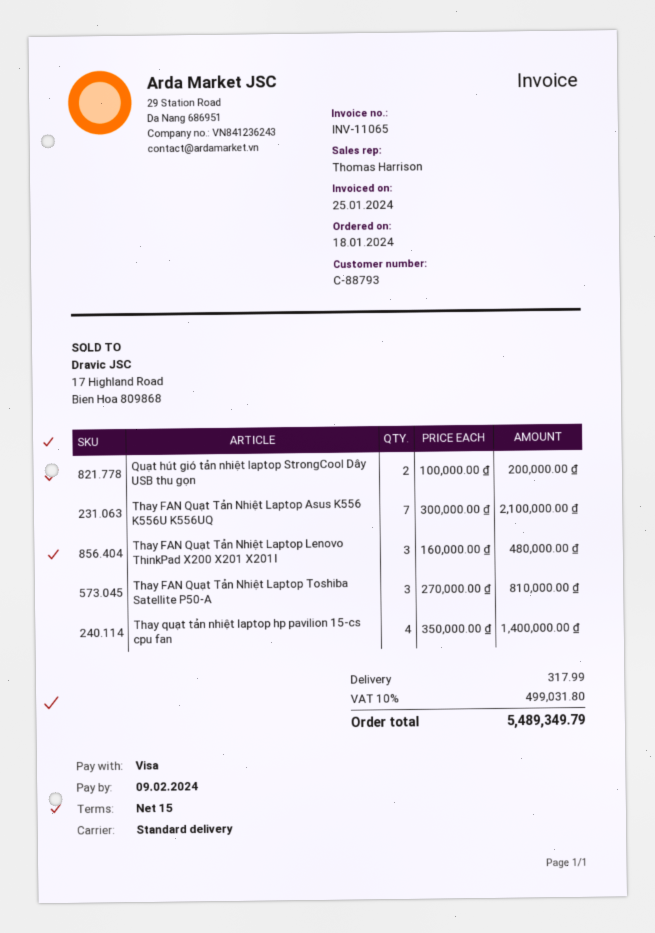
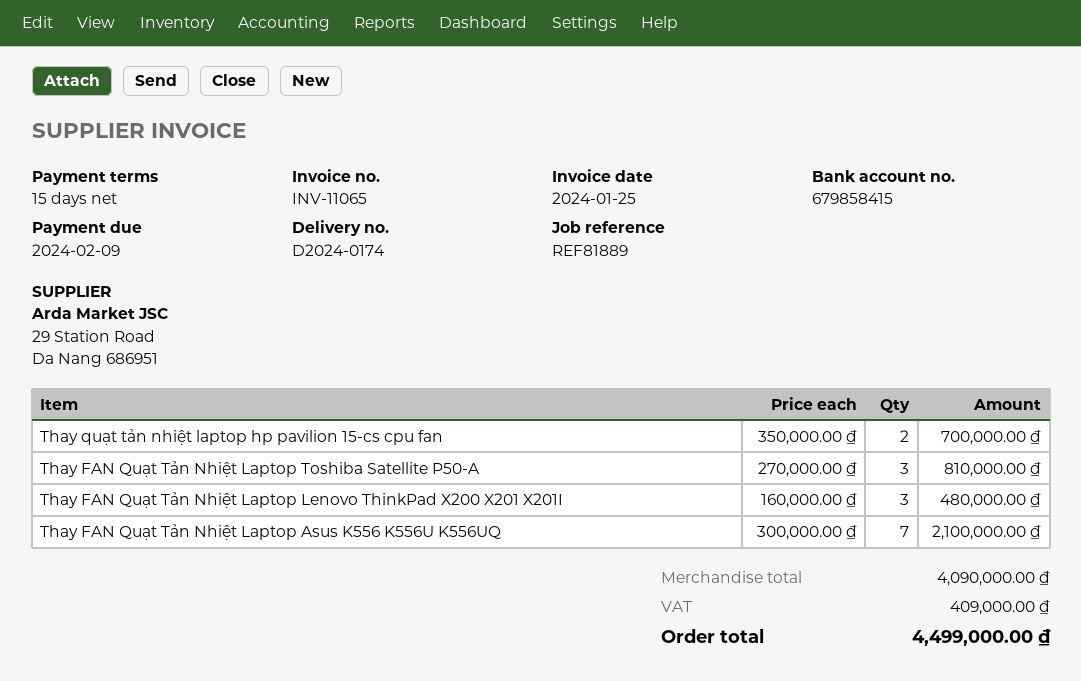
Quạt hút gió tản nhiệt laptop StrongCool Dây USB thu gọn: 2 x 100000.00 = 200000.00 -> none
Thay quạt tản nhiệt laptop hp pavilion 15-cs cpu fan: 4 x 350000.00 = 1400000.00 -> 2 x 350000.00 = 700000.00
shipping: 317.99 -> none
tax: 499031.80 -> 409000.00
total: 5489349.79 -> 4499000.00

